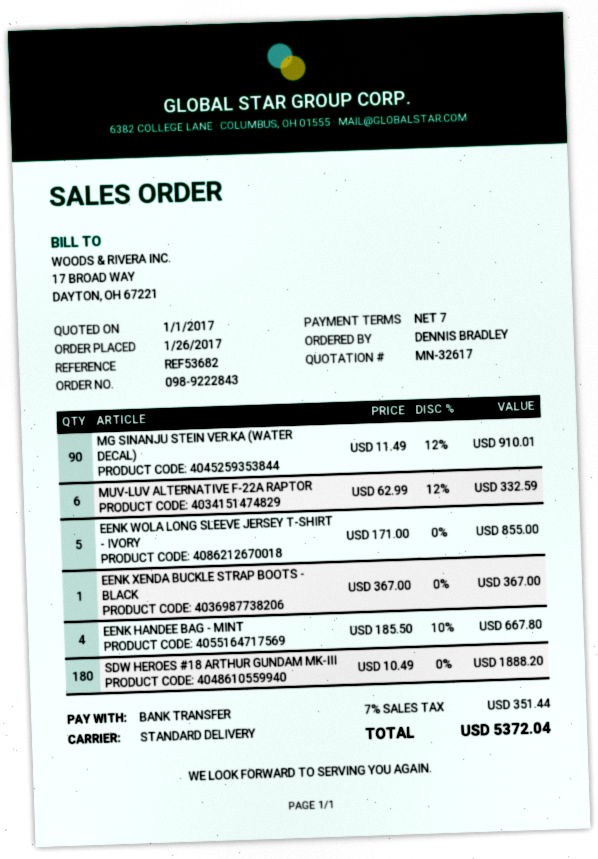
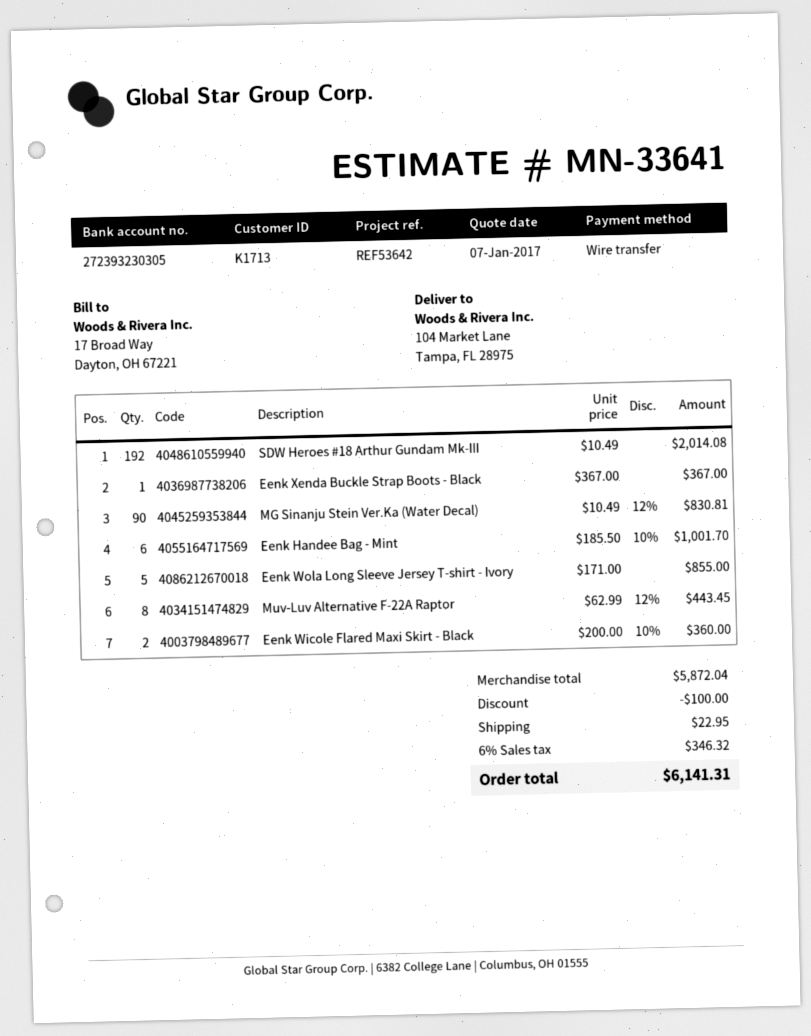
quote number: MN-32617 -> MN-33641
quote date: 2017-01-01 -> 2017-01-07
reference: REF53682 -> REF53642
MG SINANJU STEIN VER.KA (WATER DECAL): 90 x 11.49 - 12% = 910.01 -> 90 x 10.49 - 12% = 830.81
MUV-LUV ALTERNATIVE F-22A RAPTOR: 6 x 62.99 - 12% = 332.59 -> 8 x 62.99 - 12% = 443.45
EENK HANDEE BAG - MINT: 4 x 185.50 - 10% = 667.80 -> 6 x 185.50 - 10% = 1001.70
SDW HEROES #18 ARTHUR GUNDAM MK-III: 180 x 10.49 = 1888.20 -> 192 x 10.49 = 2014.08
Eenk Wicole Flared Maxi Skirt - Black: none -> 2 x 200.00 - 10% = 360.00
discount: none -> 100.00
shipping: none -> 22.95
tax: 7% = 351.44 -> 6% = 346.32
total: 5372.04 -> 6141.31

